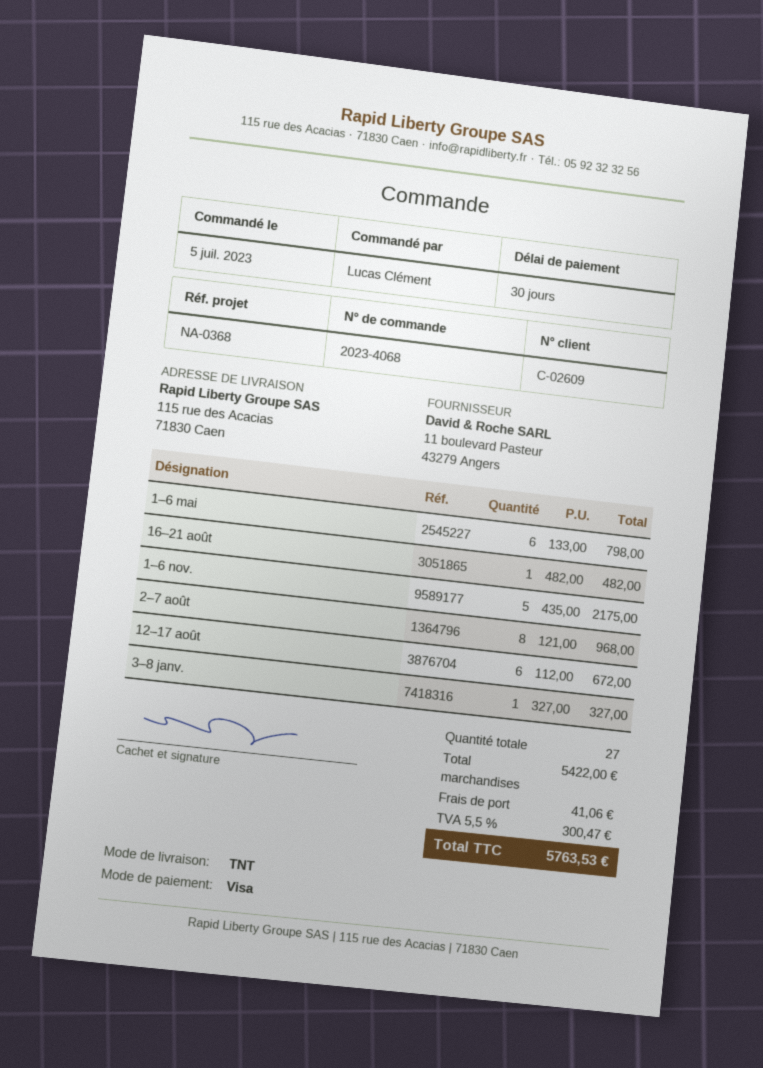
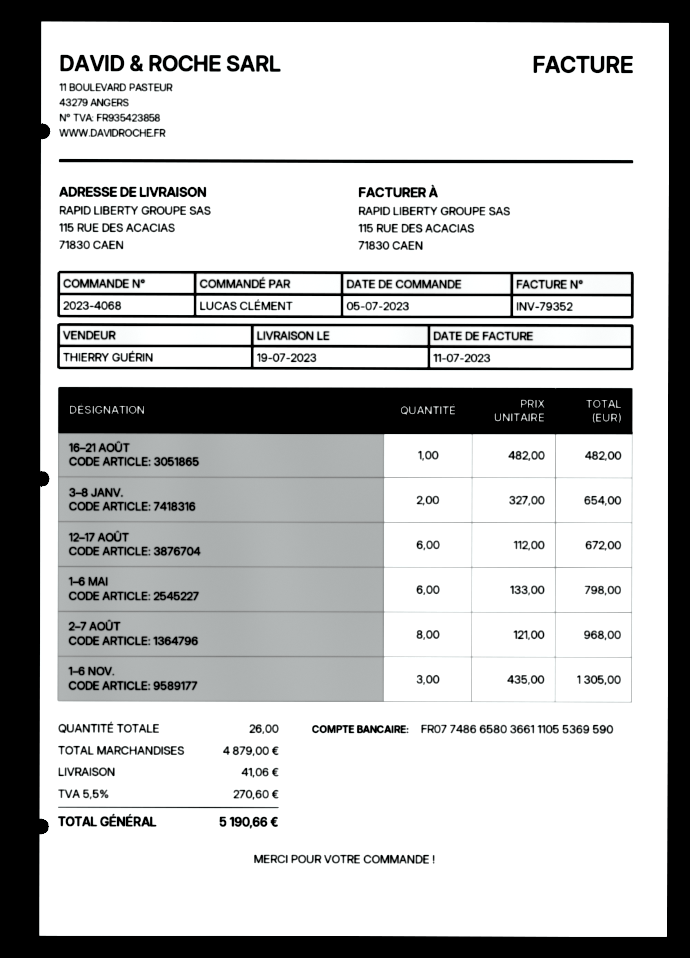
1–6 nov.: 5 x 435.00 = 2175.00 -> 3 x 435.00 = 1305.00
3–8 janv.: 1 x 327.00 = 327.00 -> 2 x 327.00 = 654.00
total quantity: 27 -> 26
subtotal: 5422.00 -> 4879.00
tax: 5.5% = 300.47 -> 5.5% = 270.60
total: 5763.53 -> 5190.66

